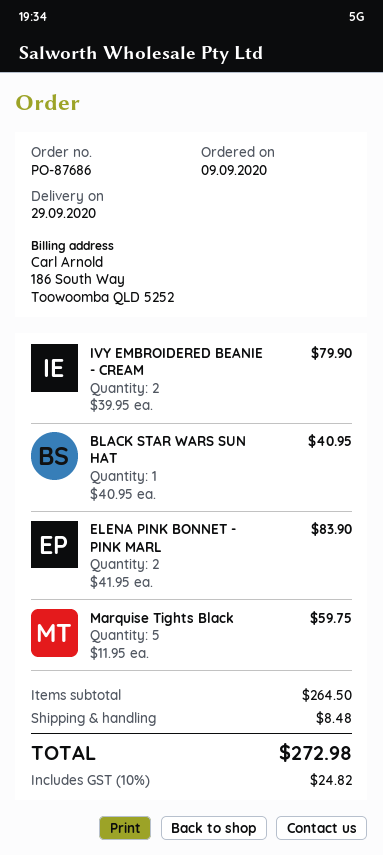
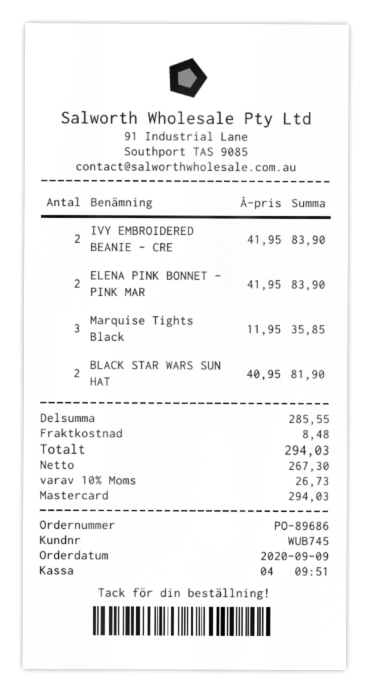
order number: PO-87686 -> PO-89686
IVY EMBROIDERED BEANIE - CREAM: 2 x 39.95 = 79.90 -> 2 x 41.95 = 83.90
BLACK STAR WARS SUN HAT: 1 x 40.95 = 40.95 -> 2 x 40.95 = 81.90
Marquise Tights Black: 5 x 11.95 = 59.75 -> 3 x 11.95 = 35.85
subtotal: 264.50 -> 285.55
tax: 10% = 24.82 -> 10% = 26.73
total: 272.98 -> 294.03

